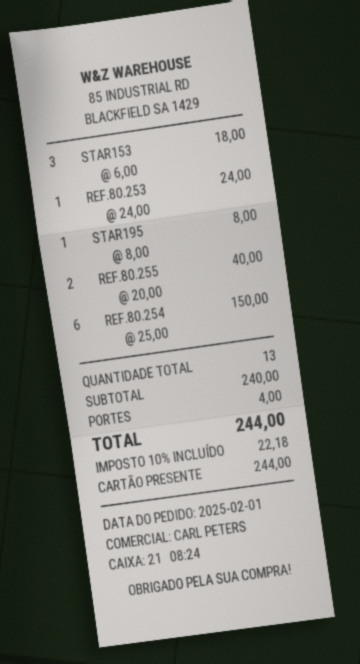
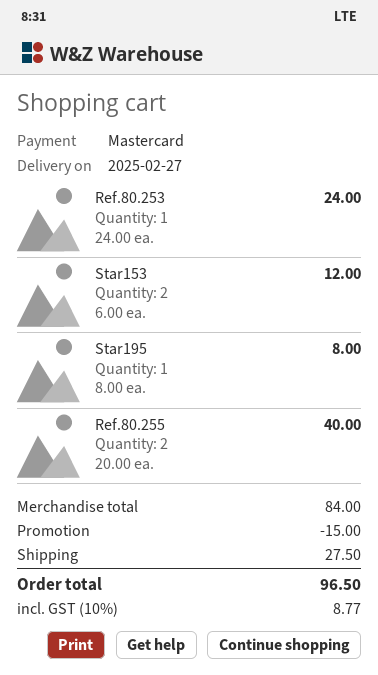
payment method: gift card -> Mastercard
STAR153: 3 x 6.00 = 18.00 -> 2 x 6.00 = 12.00
REF.80.254: 6 x 25.00 = 150.00 -> none
subtotal: 240.00 -> 84.00
discount: none -> 15.00
shipping: 4.00 -> 27.50
tax: 10% = 22.18 -> 10% = 8.77
total: 244.00 -> 96.50

